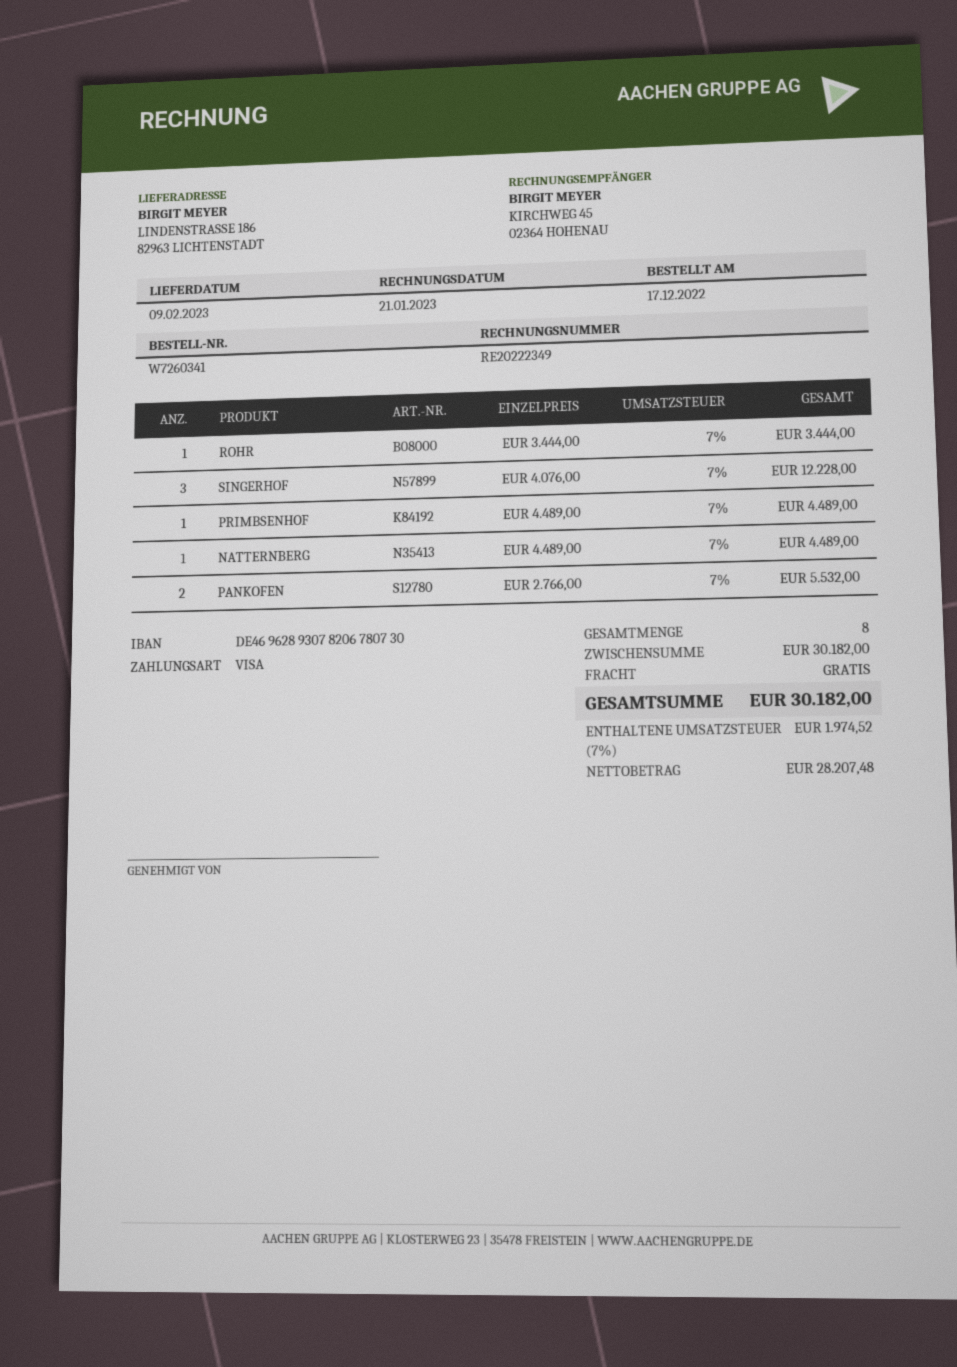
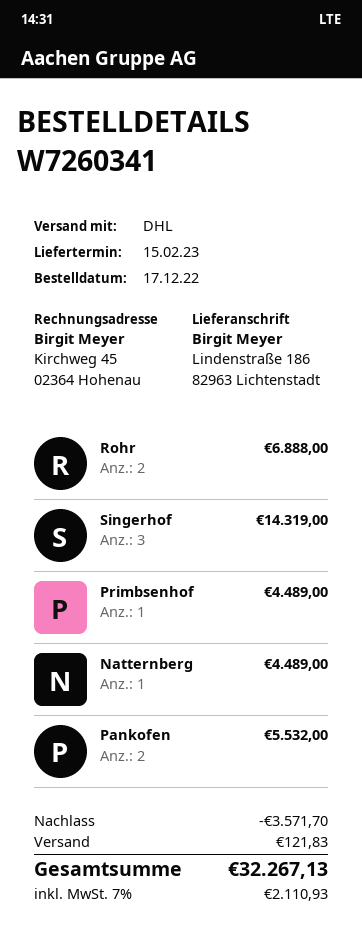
delivery date: 2023-02-09 -> 2023-02-15
ROHR: 1 for 3444.00 -> 2 for 6888.00
SINGERHOF: 3 for 12228.00 -> 3 for 14319.00
discount: none -> 3571.70
shipping: 0.00 -> 121.83
tax: 7% = 1974.52 -> 7% = 2110.93
total: 30182.00 -> 32267.13

